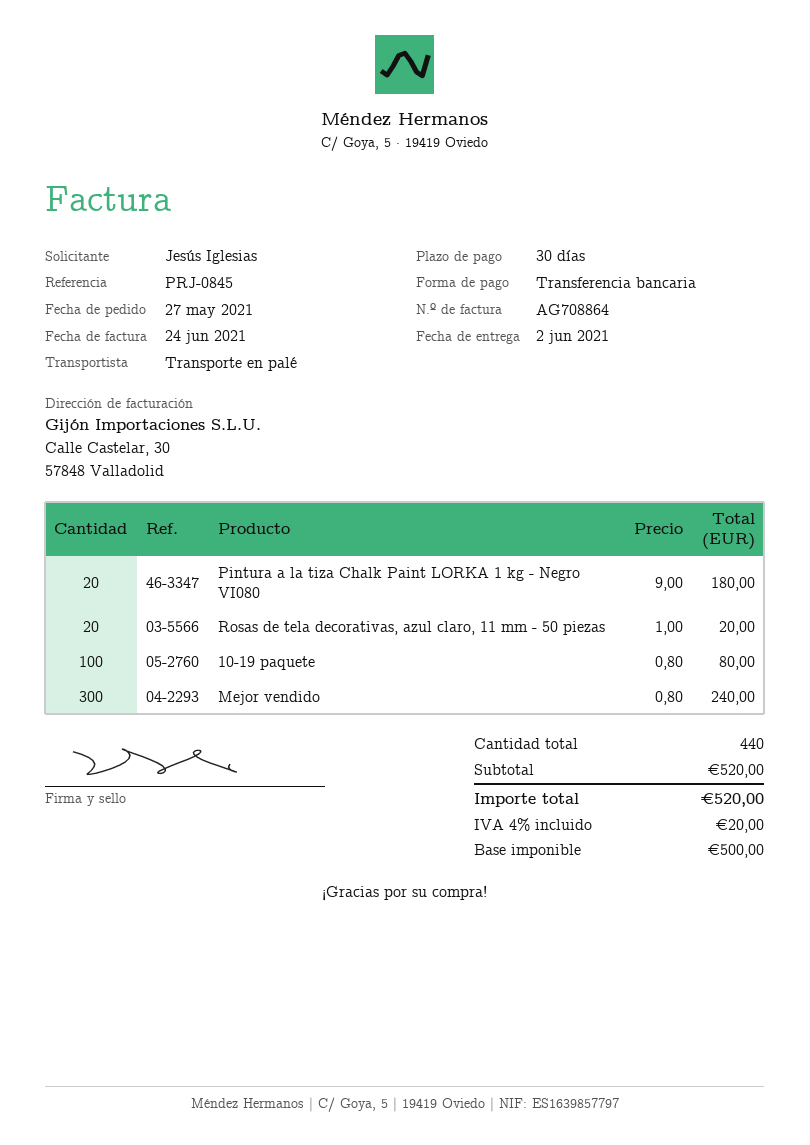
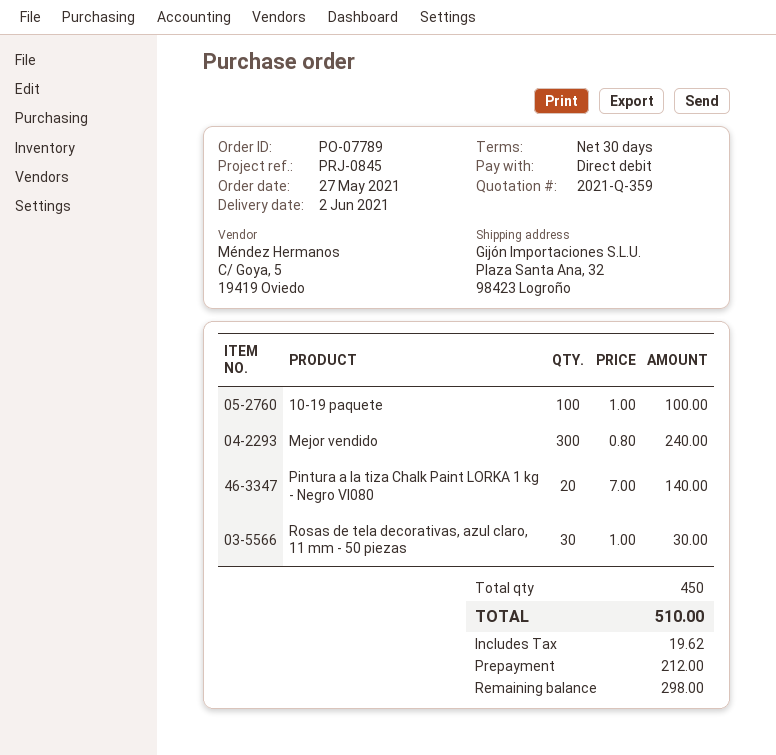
payment method: bank transfer -> direct debit
Pintura a la tiza Chalk Paint LORKA 1 kg - Negro VI080: 20 x 9.00 = 180.00 -> 20 x 7.00 = 140.00
Rosas de tela decorativas, azul claro, 11 mm - 50 piezas: 20 x 1.00 = 20.00 -> 30 x 1.00 = 30.00
10-19 paquete: 100 x 0.80 = 80.00 -> 100 x 1.00 = 100.00
total quantity: 440 -> 450
tax: 20.00 -> 19.62
total: 520.00 -> 510.00

